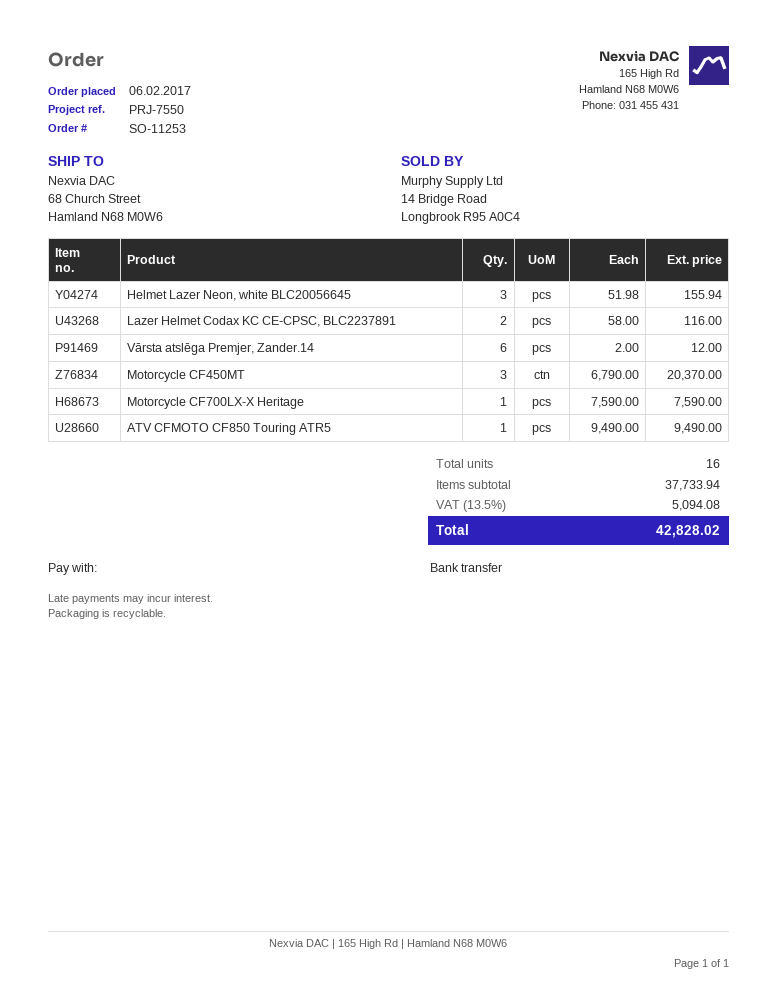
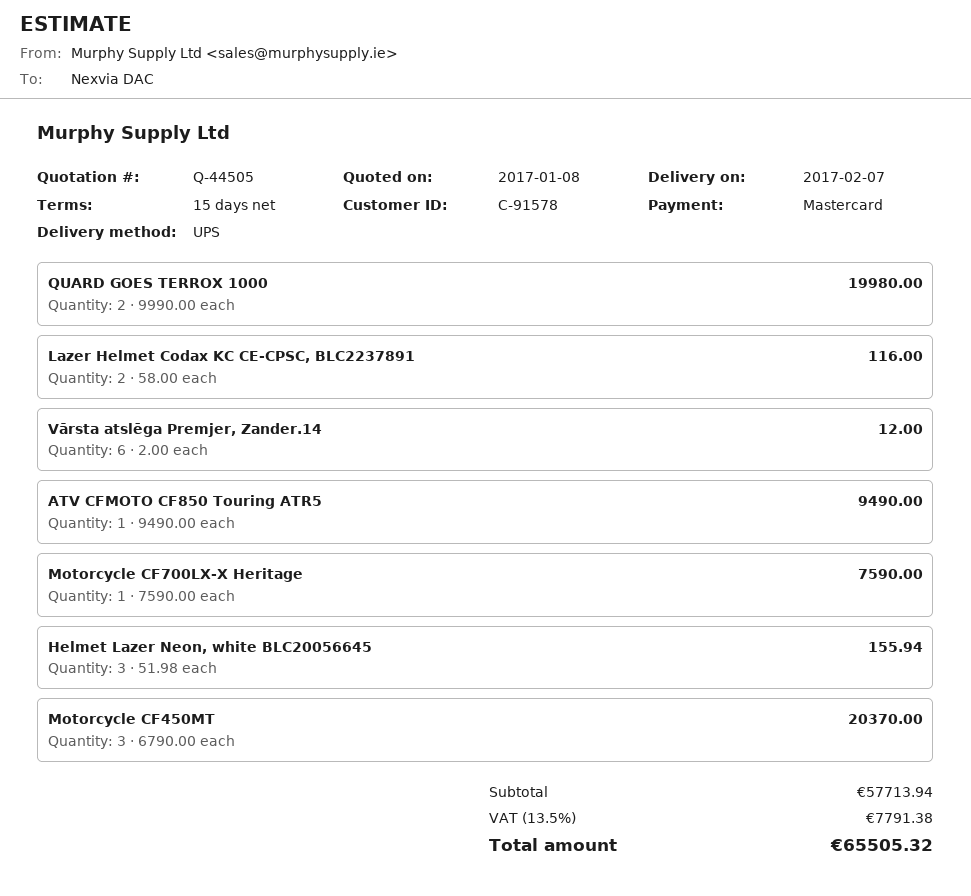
payment method: bank transfer -> Mastercard
QUARD GOES TERROX 1000: none -> 2 x 9990.00 = 19980.00
subtotal: 37733.94 -> 57713.94
tax: 13.5% = 5094.08 -> 13.5% = 7791.38
total: 42828.02 -> 65505.32

